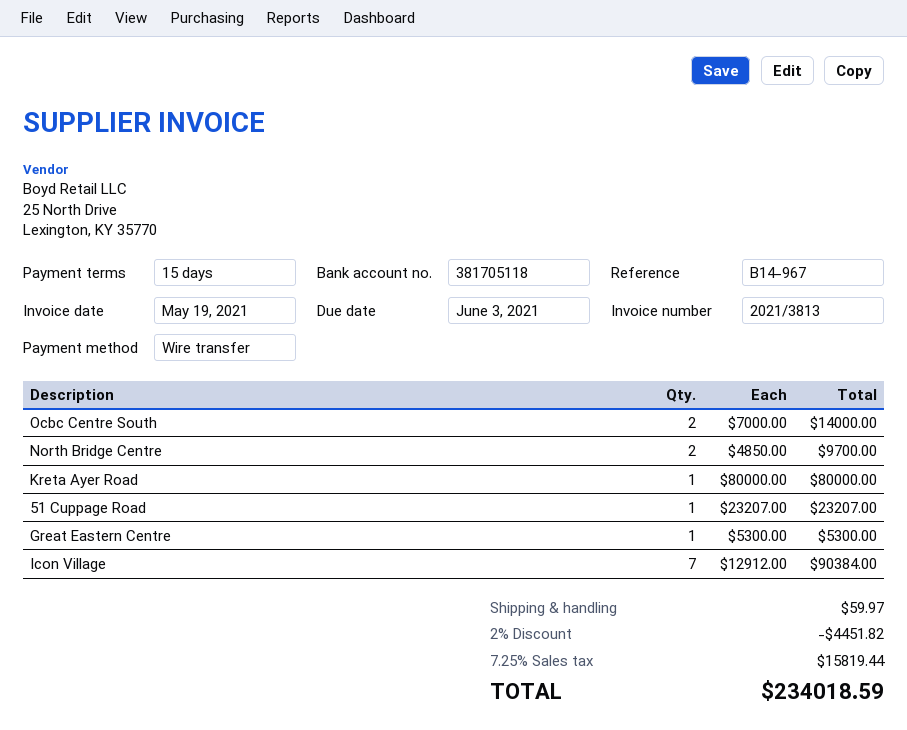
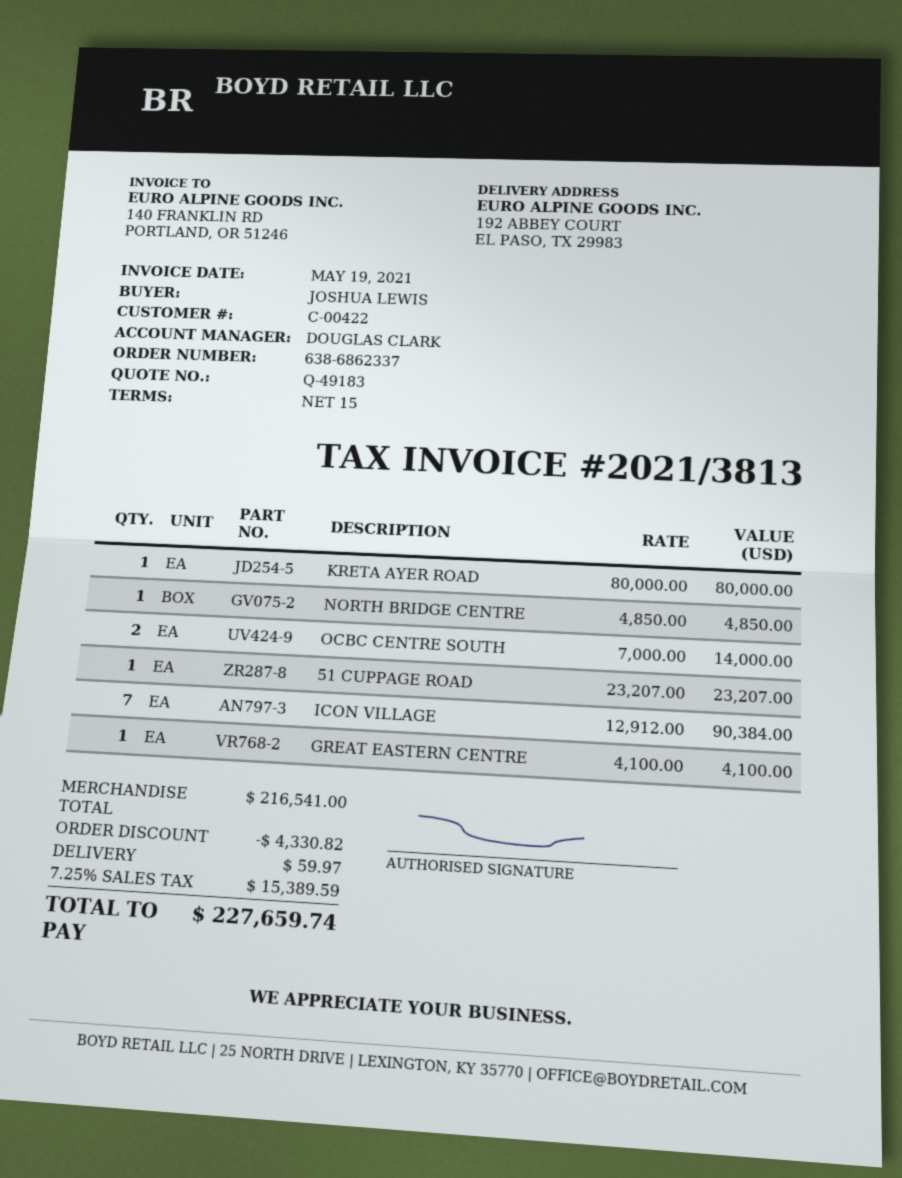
North Bridge Centre: 2 x 4850.00 = 9700.00 -> 1 x 4850.00 = 4850.00
Great Eastern Centre: 1 x 5300.00 = 5300.00 -> 1 x 4100.00 = 4100.00
discount: 4451.82 -> 4330.82
tax: 7.25% = 15819.44 -> 7.25% = 15389.59
total: 234018.59 -> 227659.74

